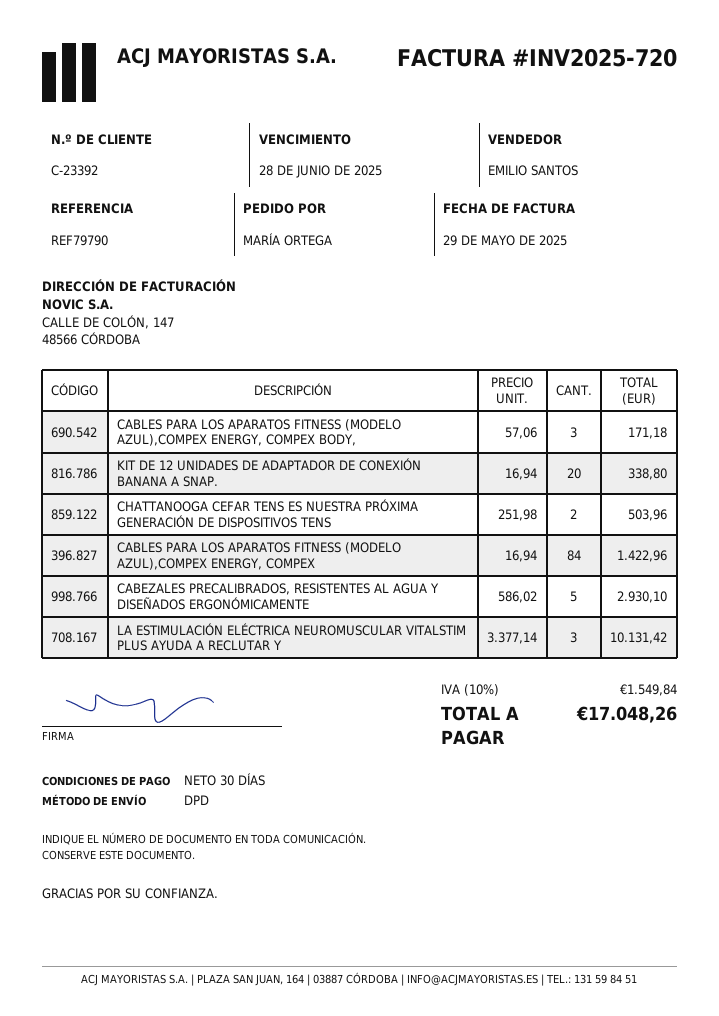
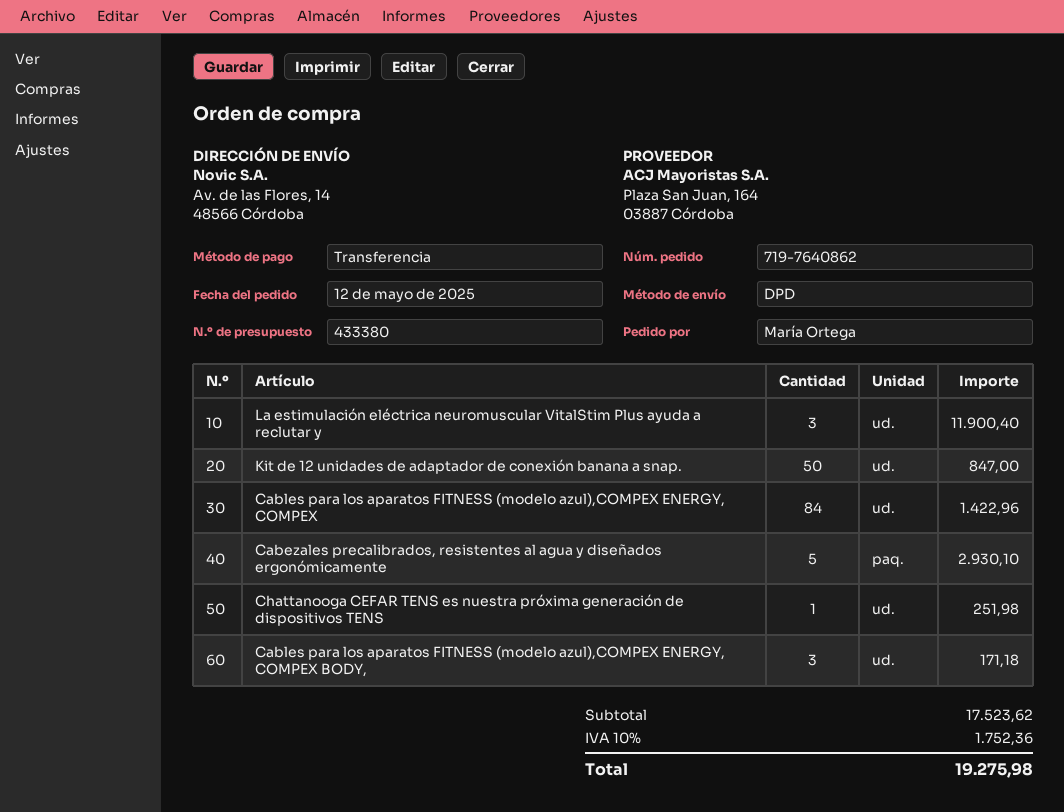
KIT DE 12 UNIDADES DE ADAPTADOR DE CONEXIÓN BANANA A SNAP.: 20 for 338.80 -> 50 for 847.00
CHATTANOOGA CEFAR TENS ES NUESTRA PRÓXIMA GENERACIÓN DE DISPOSITIVOS TENS: 2 for 503.96 -> 1 for 251.98
LA ESTIMULACIÓN ELÉCTRICA NEUROMUSCULAR VITALSTIM PLUS AYUDA A RECLUTAR Y: 3 for 10131.42 -> 3 for 11900.40
tax: 10% = 1549.84 -> 10% = 1752.36
total: 17048.26 -> 19275.98

